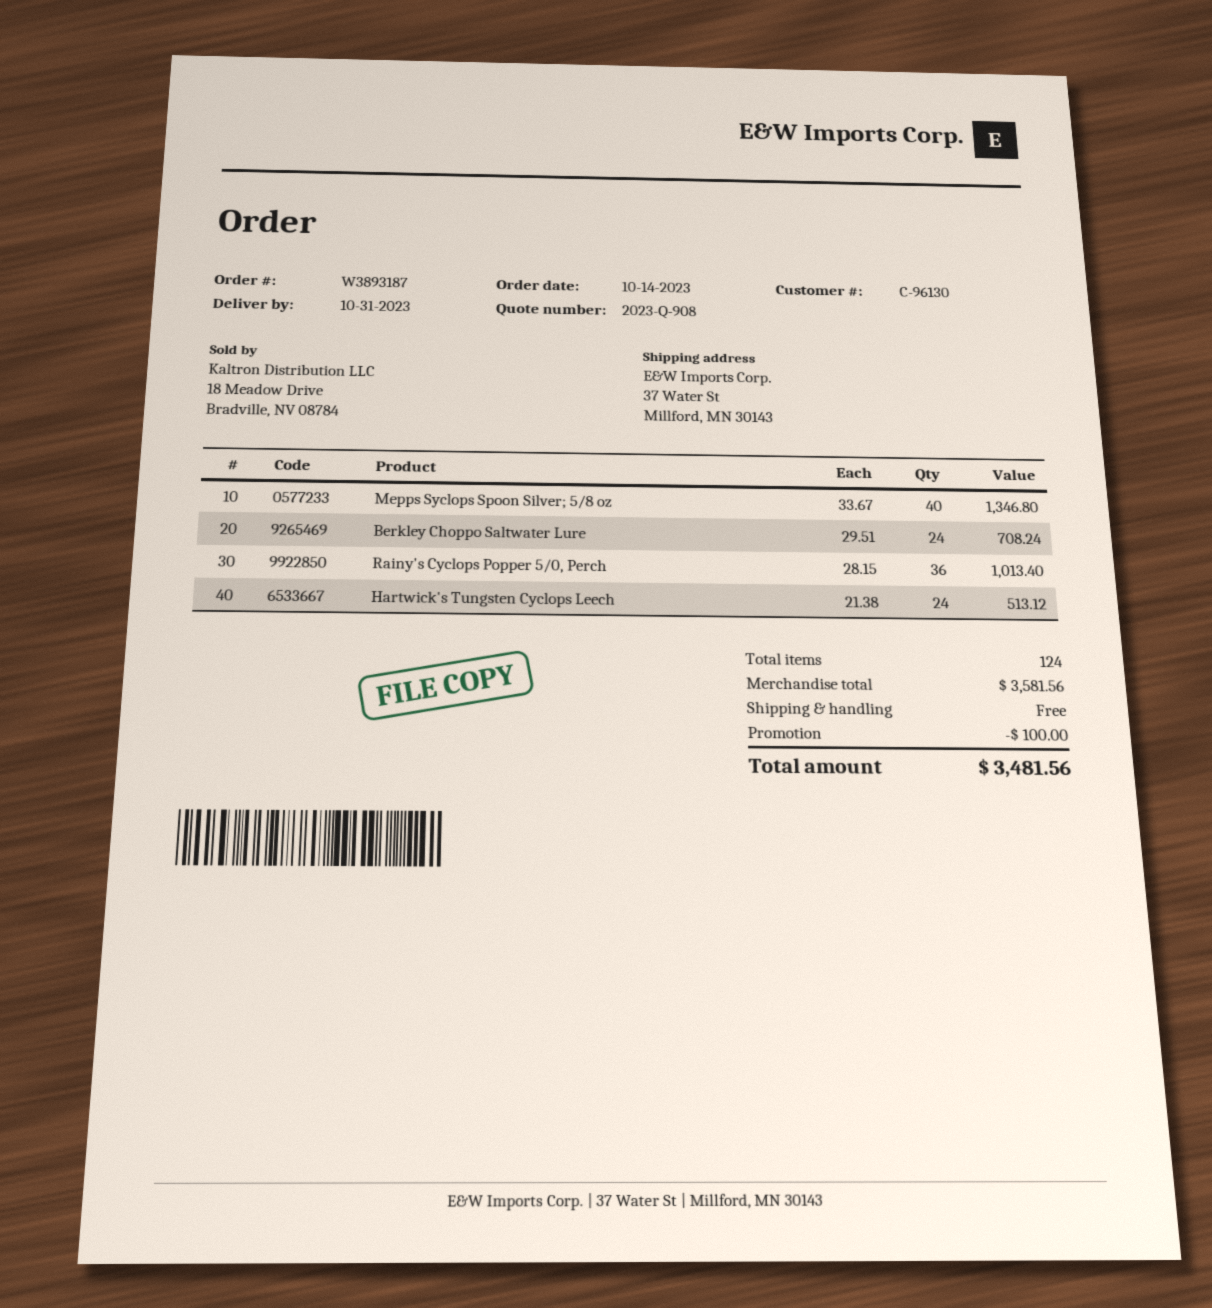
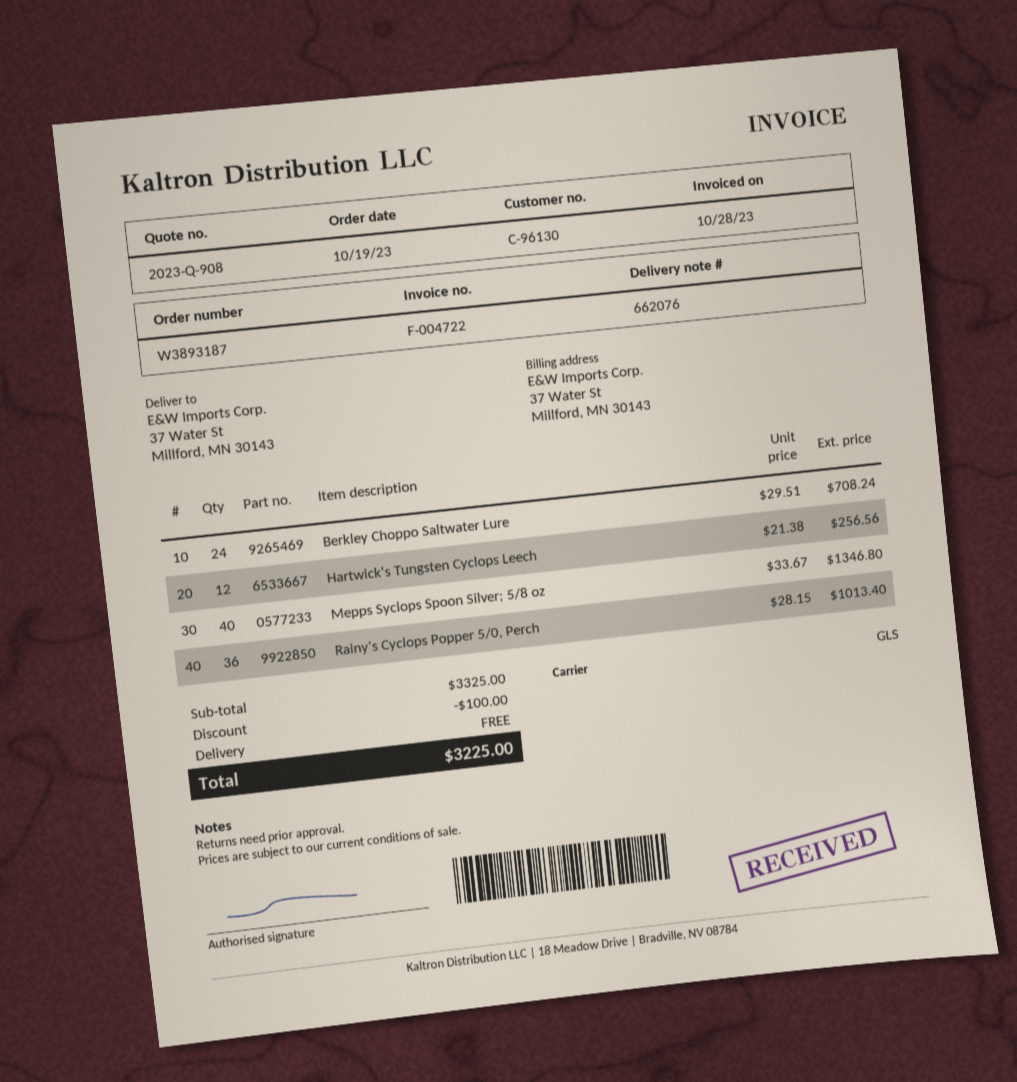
order date: 2023-10-14 -> 2023-10-19
Hartwick's Tungsten Cyclops Leech: 24 x 21.38 = 513.12 -> 12 x 21.38 = 256.56
subtotal: 3581.56 -> 3325.00
total: 3481.56 -> 3225.00

